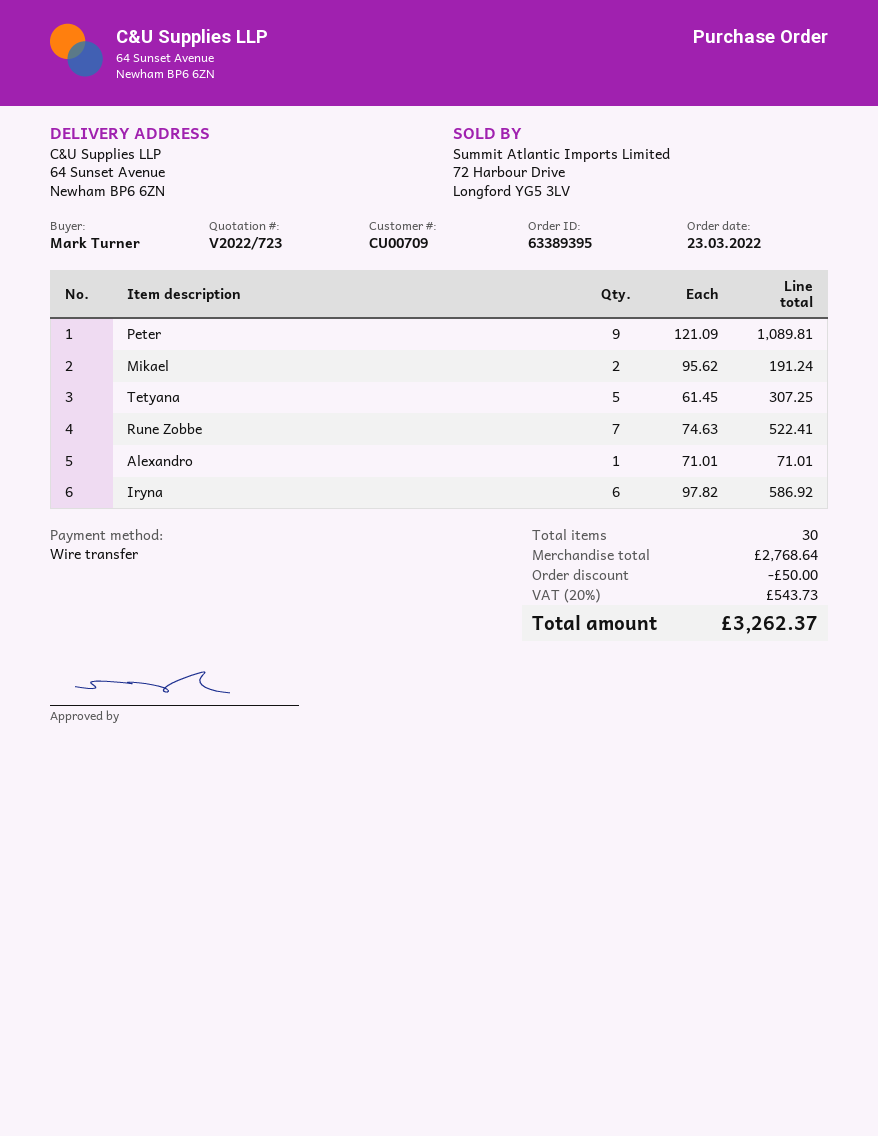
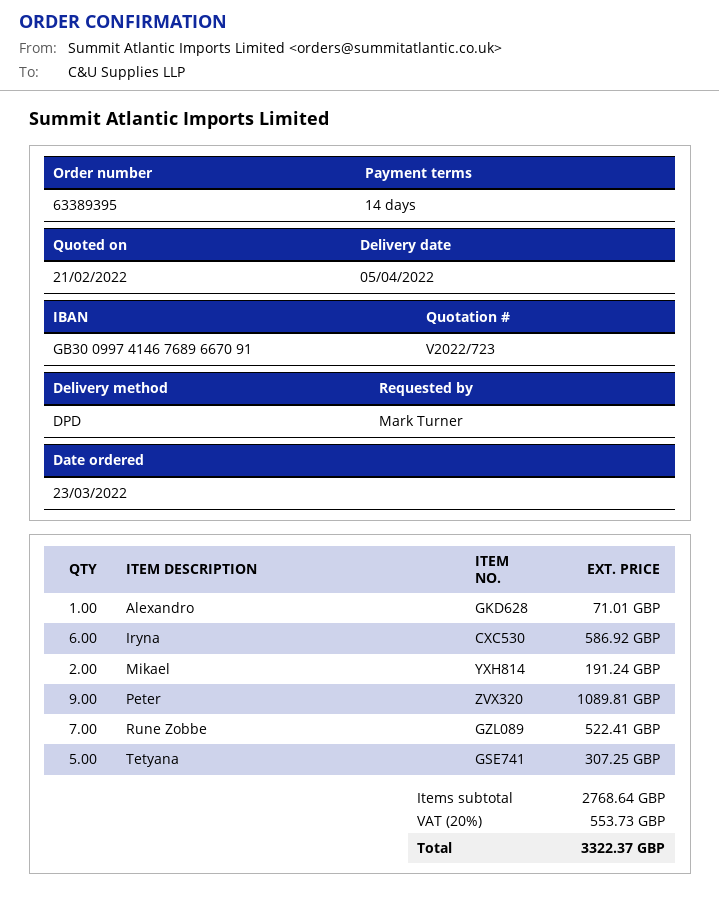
discount: 50.00 -> none
tax: 20% = 543.73 -> 20% = 553.73
total: 3262.37 -> 3322.37

